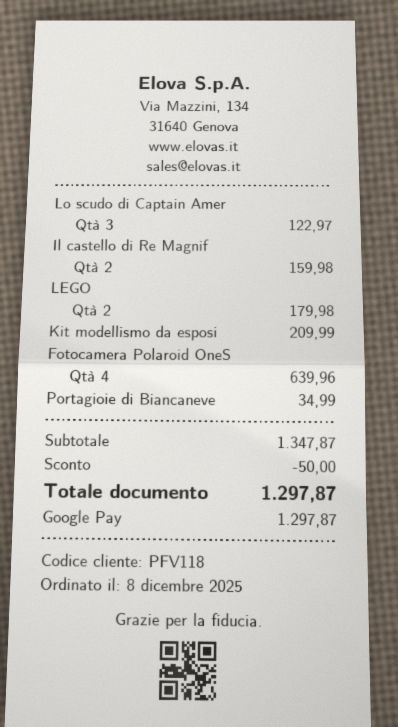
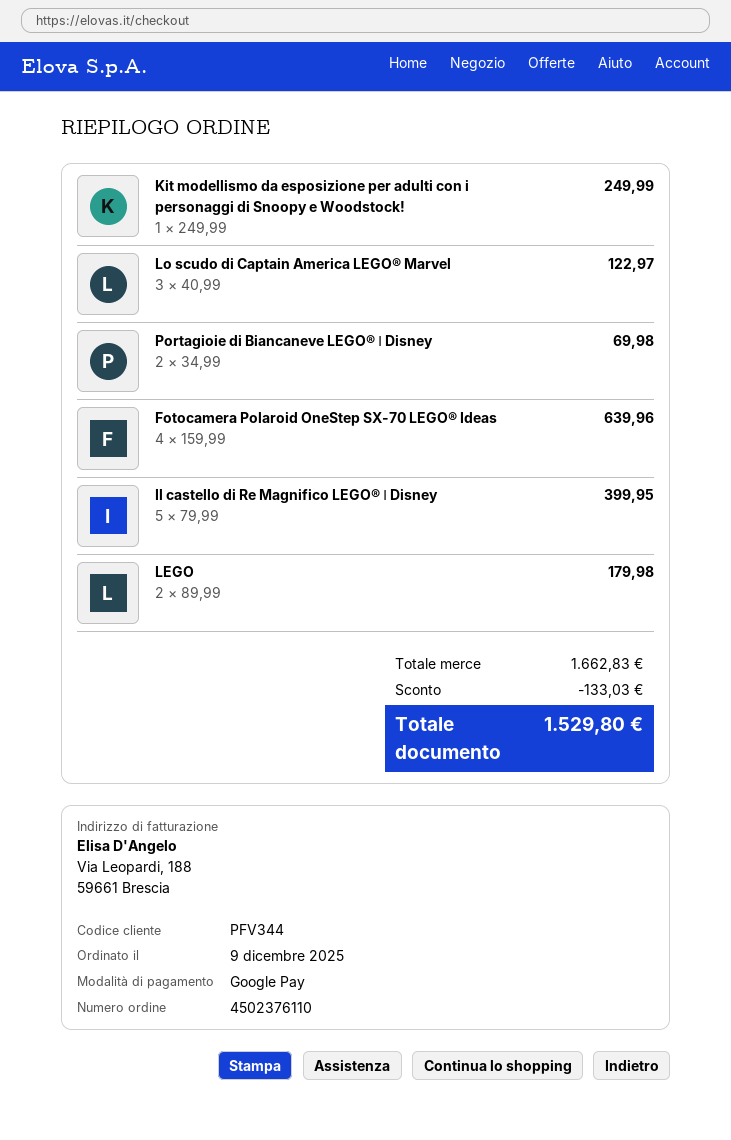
order date: 2025-12-08 -> 2025-12-09
customer number: PFV118 -> PFV344
Il castello di Re Magnif: 2 for 159.98 -> 5 for 399.95
Kit modellismo da esposi: 1 for 209.99 -> 1 for 249.99
Portagioie di Biancaneve: 1 for 34.99 -> 2 for 69.98
subtotal: 1347.87 -> 1662.83
discount: 50.00 -> 133.03
total: 1297.87 -> 1529.80

